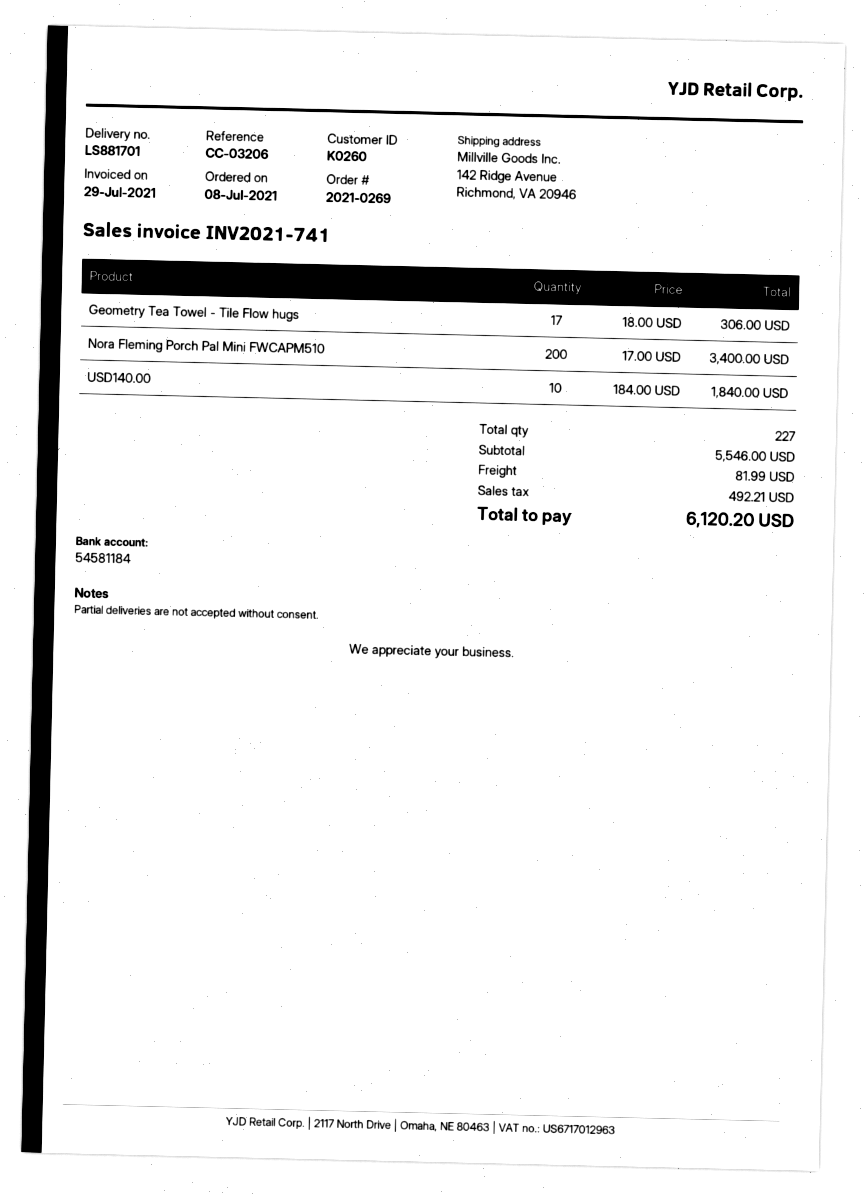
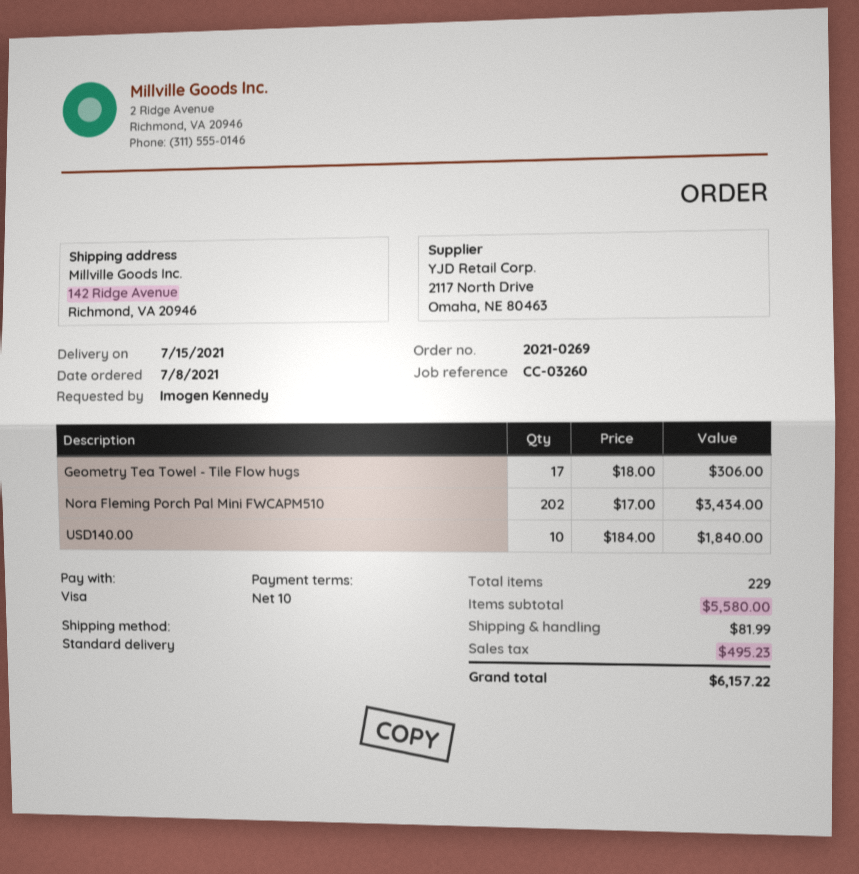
reference: CC-03206 -> CC-03260
Nora Fleming Porch Pal Mini FWCAPM510: 200 x 17.00 = 3400.00 -> 202 x 17.00 = 3434.00
total quantity: 227 -> 229
subtotal: 5546.00 -> 5580.00
tax: 492.21 -> 495.23
total: 6120.20 -> 6157.22

